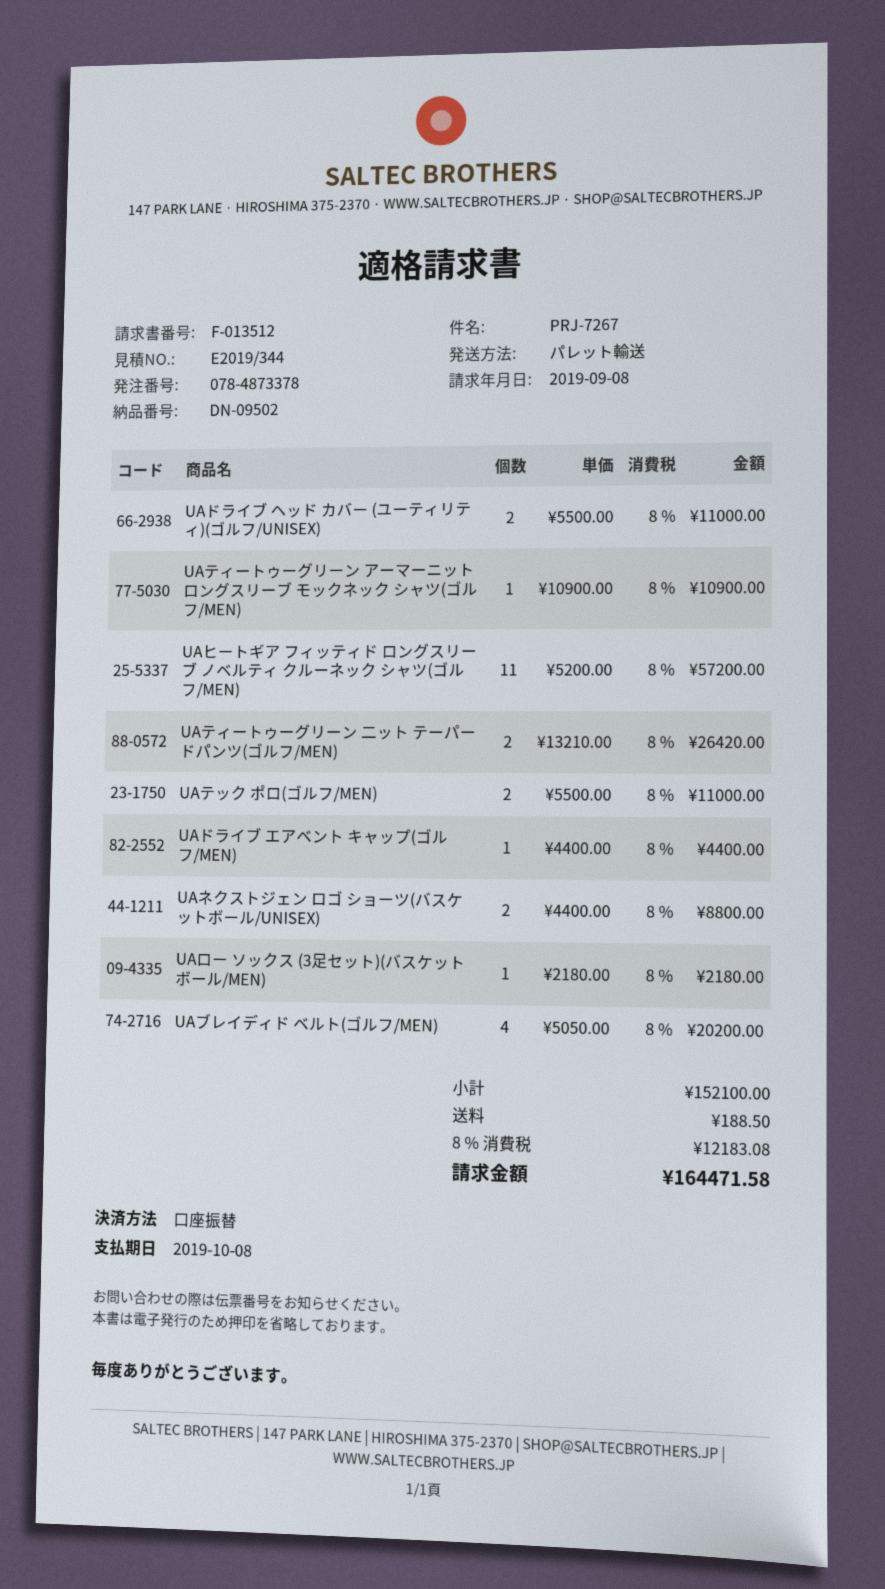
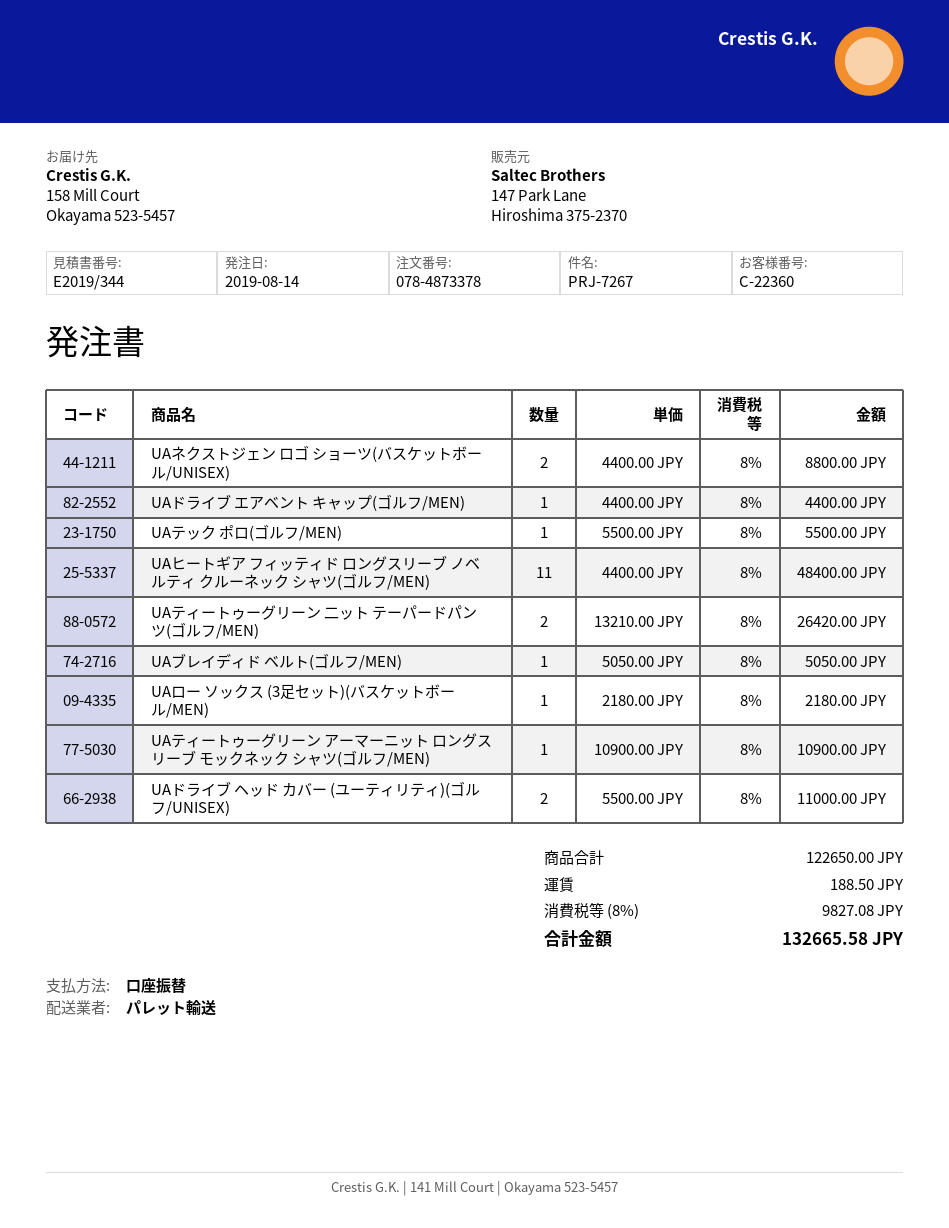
UAヒートギア フィッティド ロングスリーブ ノベルティ クルーネック シャツ(ゴルフ/MEN): 11 x 5200.00 = 57200.00 -> 11 x 4400.00 = 48400.00
UAテック ポロ(ゴルフ/MEN): 2 x 5500.00 = 11000.00 -> 1 x 5500.00 = 5500.00
UAブレイディド ベルト(ゴルフ/MEN): 4 x 5050.00 = 20200.00 -> 1 x 5050.00 = 5050.00
subtotal: 152100.00 -> 122650.00
tax: 8% = 12183.08 -> 8% = 9827.08
total: 164471.58 -> 132665.58

